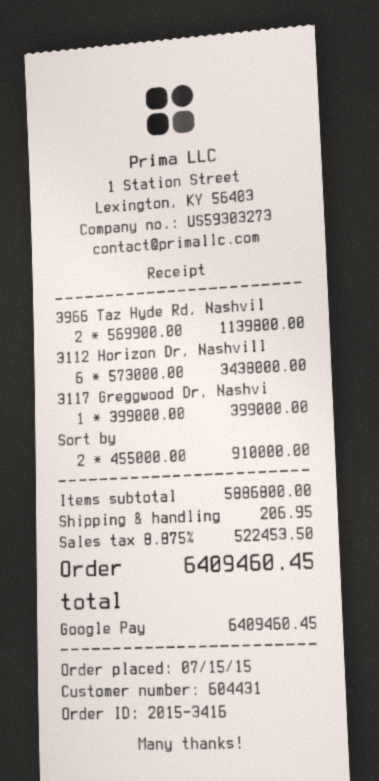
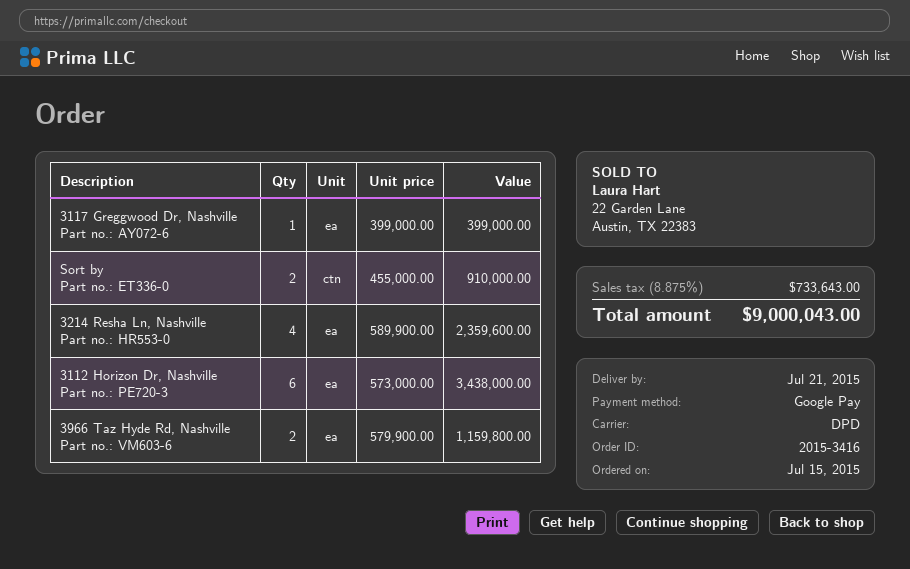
3966 Taz Hyde Rd, Nashvil: 2 x 569900.00 = 1139800.00 -> 2 x 579900.00 = 1159800.00
3214 Resha Ln, Nashville: none -> 4 x 589900.00 = 2359600.00
shipping: 206.95 -> none
tax: 8.875% = 522453.50 -> 8.875% = 733643.00
total: 6409460.45 -> 9000043.00

